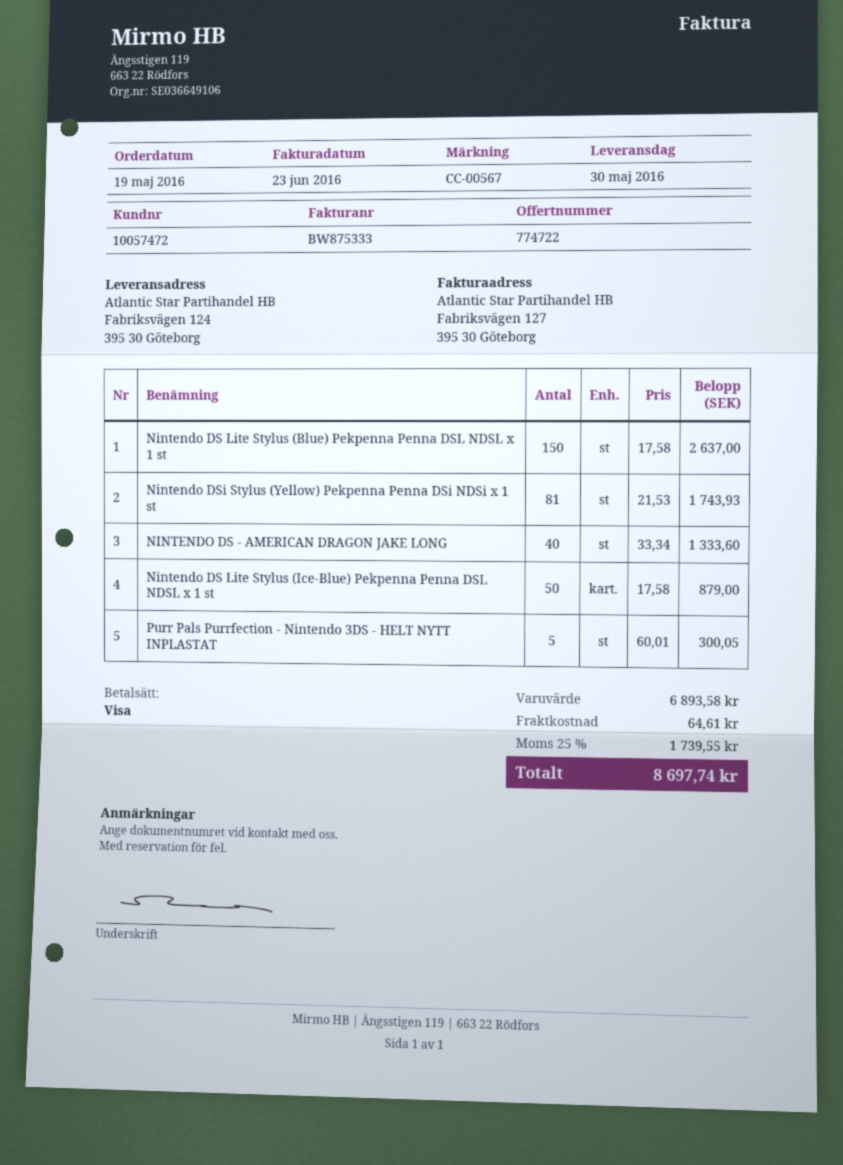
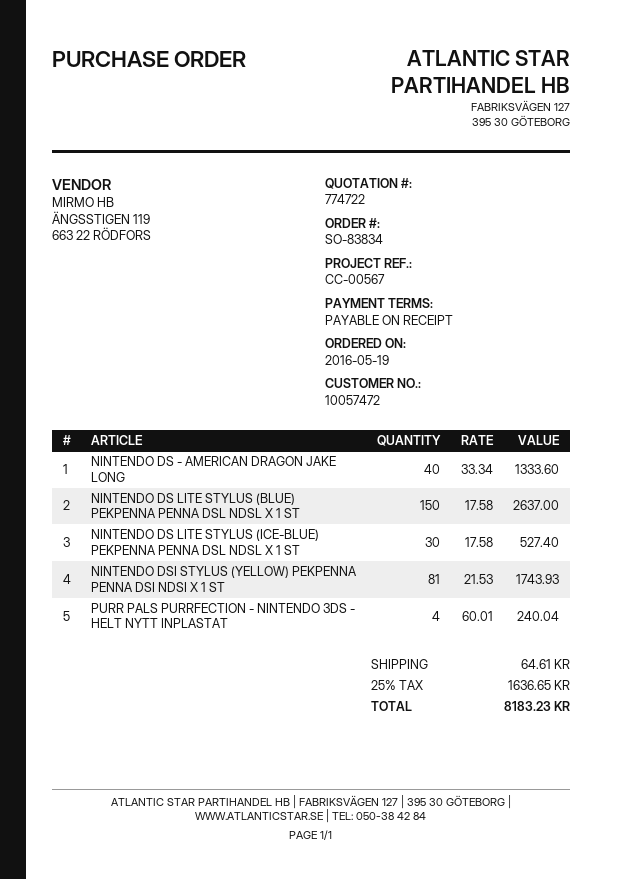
Nintendo DS Lite Stylus (Ice-Blue) Pekpenna Penna DSL NDSL x 1 st: 50 x 17.58 = 879.00 -> 30 x 17.58 = 527.40
Purr Pals Purrfection - Nintendo 3DS - HELT NYTT INPLASTAT: 5 x 60.01 = 300.05 -> 4 x 60.01 = 240.04
tax: 25% = 1739.55 -> 25% = 1636.65
total: 8697.74 -> 8183.23

